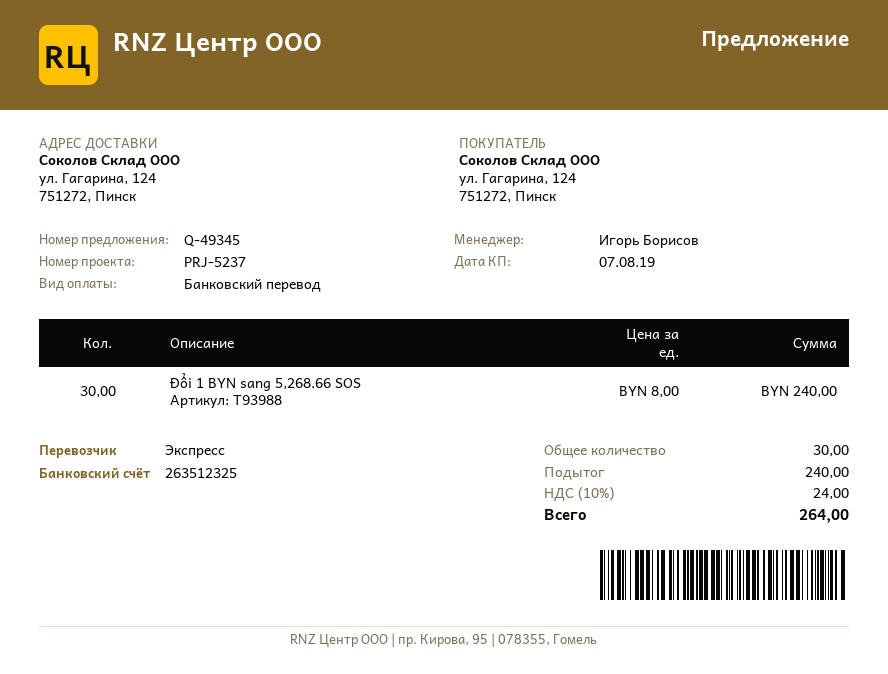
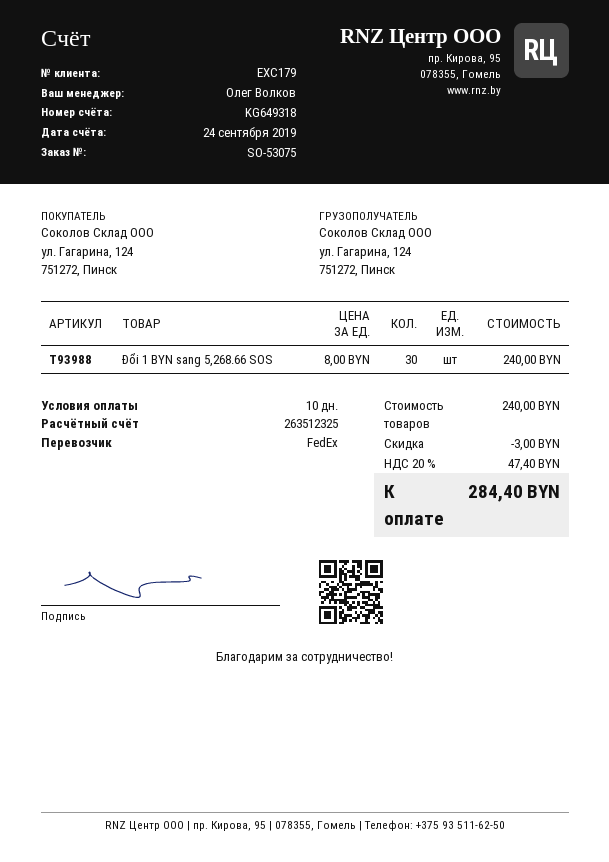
sales rep: Игорь Борисов -> Олег Волков
shipping method: express -> FedEx
discount: none -> 3.00
tax: 10% = 24.00 -> 20% = 47.40
total: 264.00 -> 284.40

